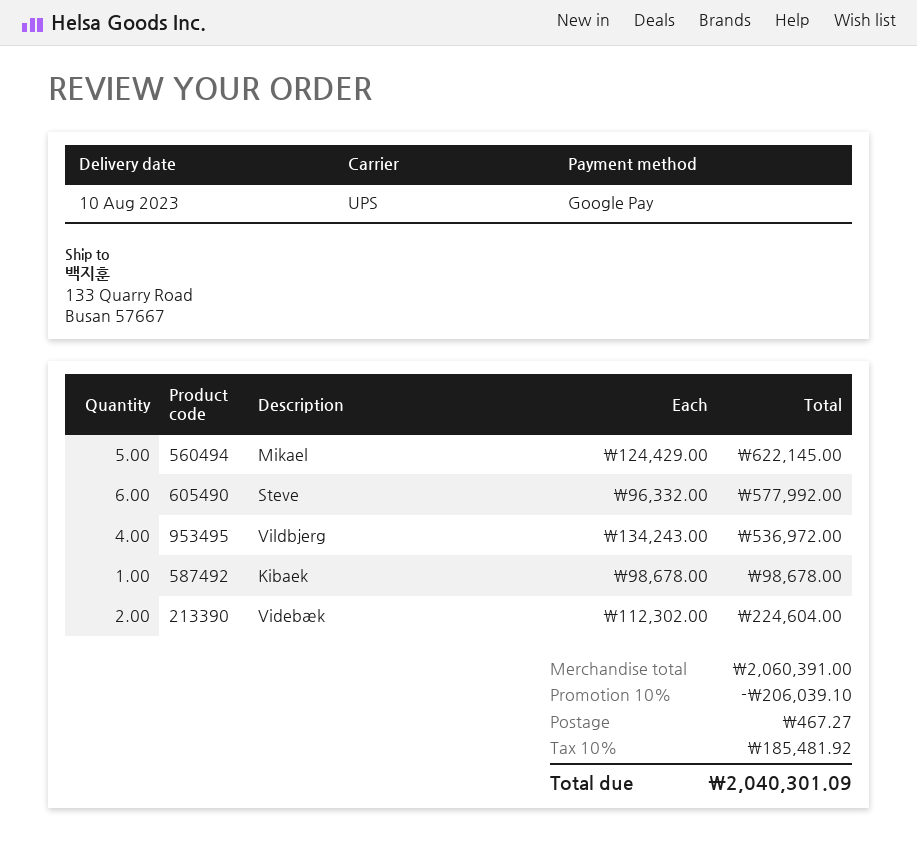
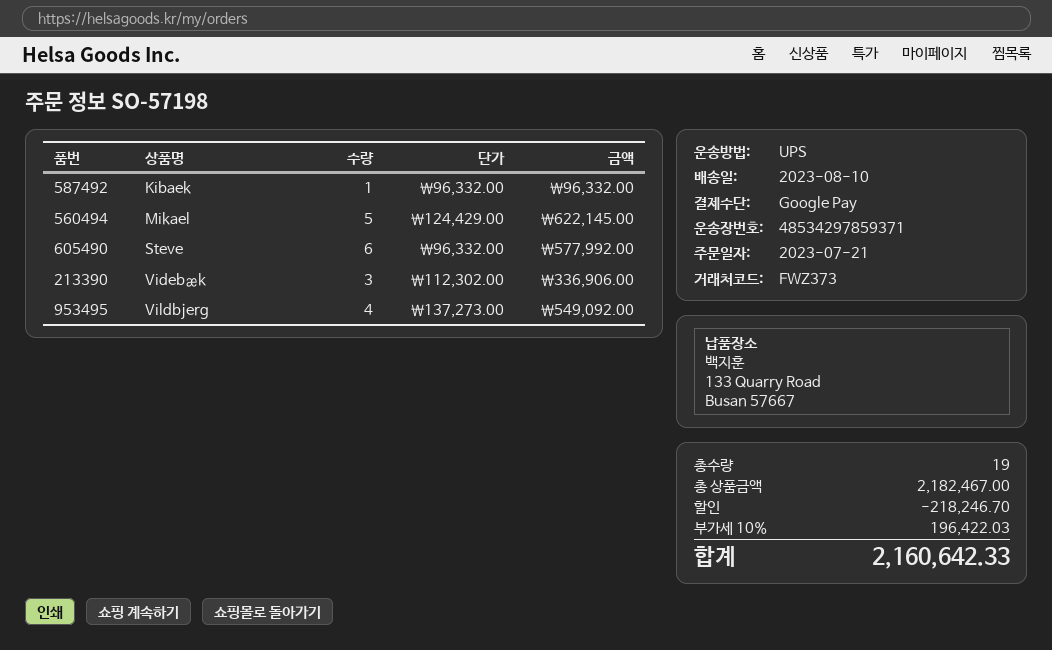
Vildbjerg: 4 x 134243.00 = 536972.00 -> 4 x 137273.00 = 549092.00
Kibaek: 1 x 98678.00 = 98678.00 -> 1 x 96332.00 = 96332.00
Videbæk: 2 x 112302.00 = 224604.00 -> 3 x 112302.00 = 336906.00
subtotal: 2060391.00 -> 2182467.00
discount: 206039.10 -> 218246.70
shipping: 467.27 -> none
tax: 10% = 185481.92 -> 10% = 196422.03
total: 2040301.09 -> 2160642.33

